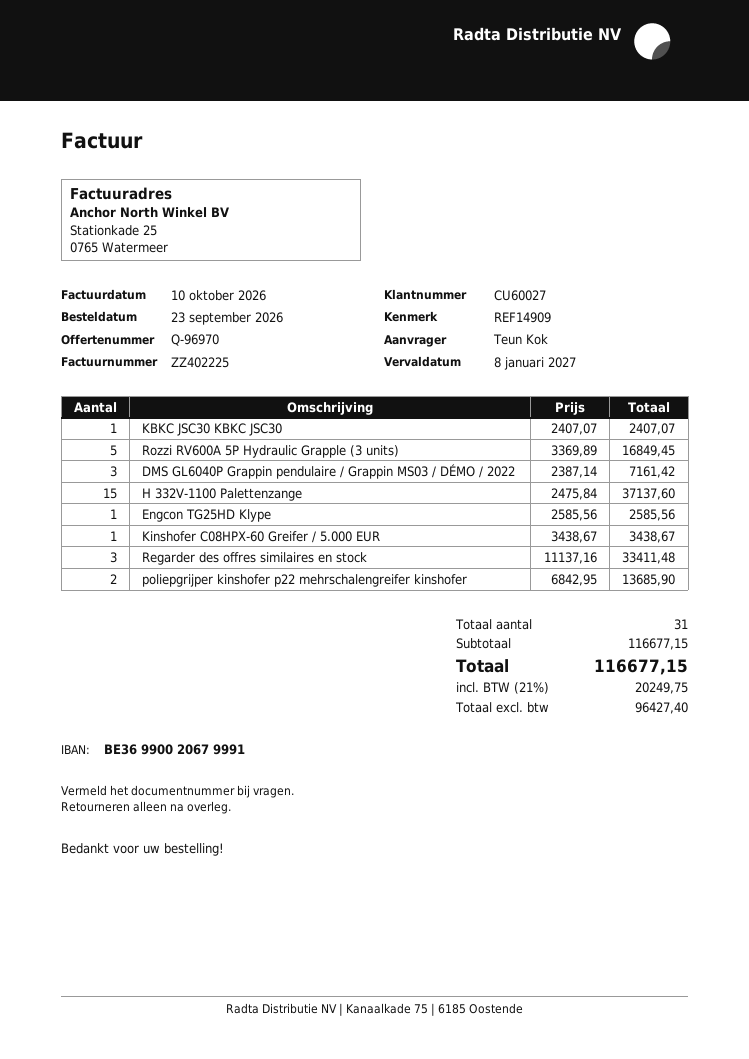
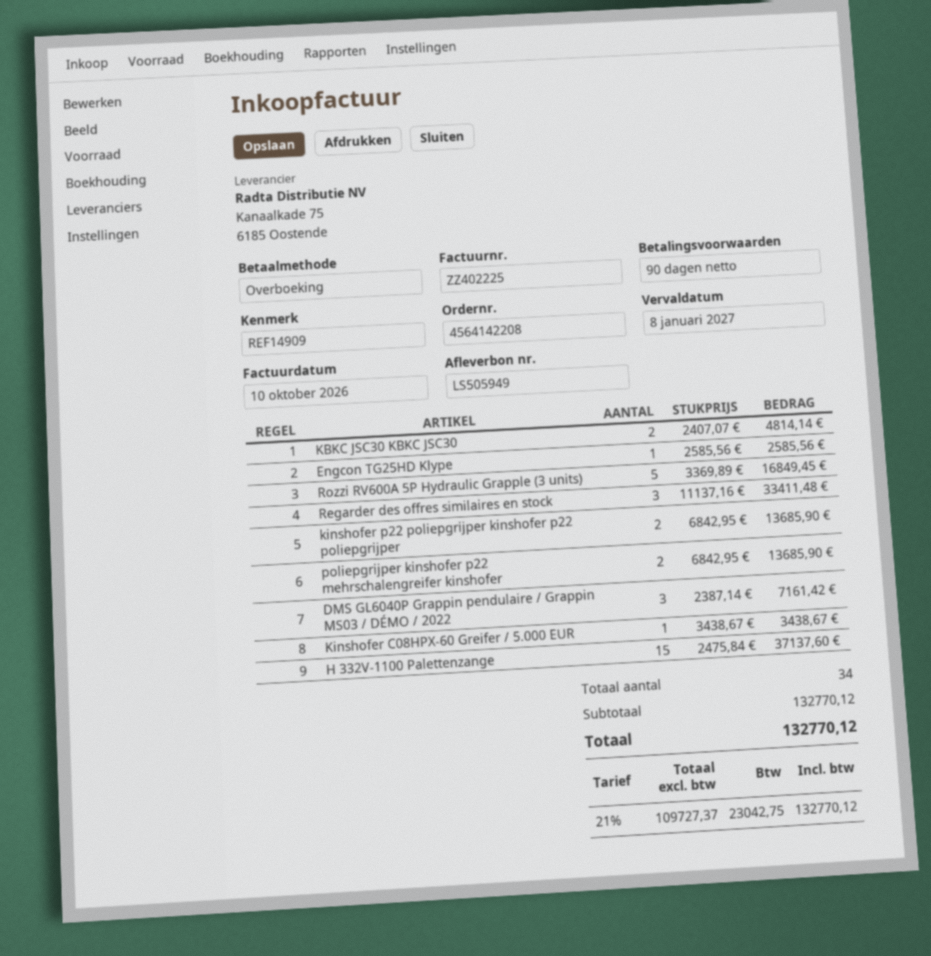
KBKC JSC30 KBKC JSC30: 1 x 2407.07 = 2407.07 -> 2 x 2407.07 = 4814.14
kinshofer p22 poliepgrijper kinshofer p22 poliepgrijper: none -> 2 x 6842.95 = 13685.90
total quantity: 31 -> 34
subtotal: 116677.15 -> 132770.12
net: 96427.40 -> 109727.37
tax: 21% = 20249.75 -> 21% = 23042.75
total: 116677.15 -> 132770.12

